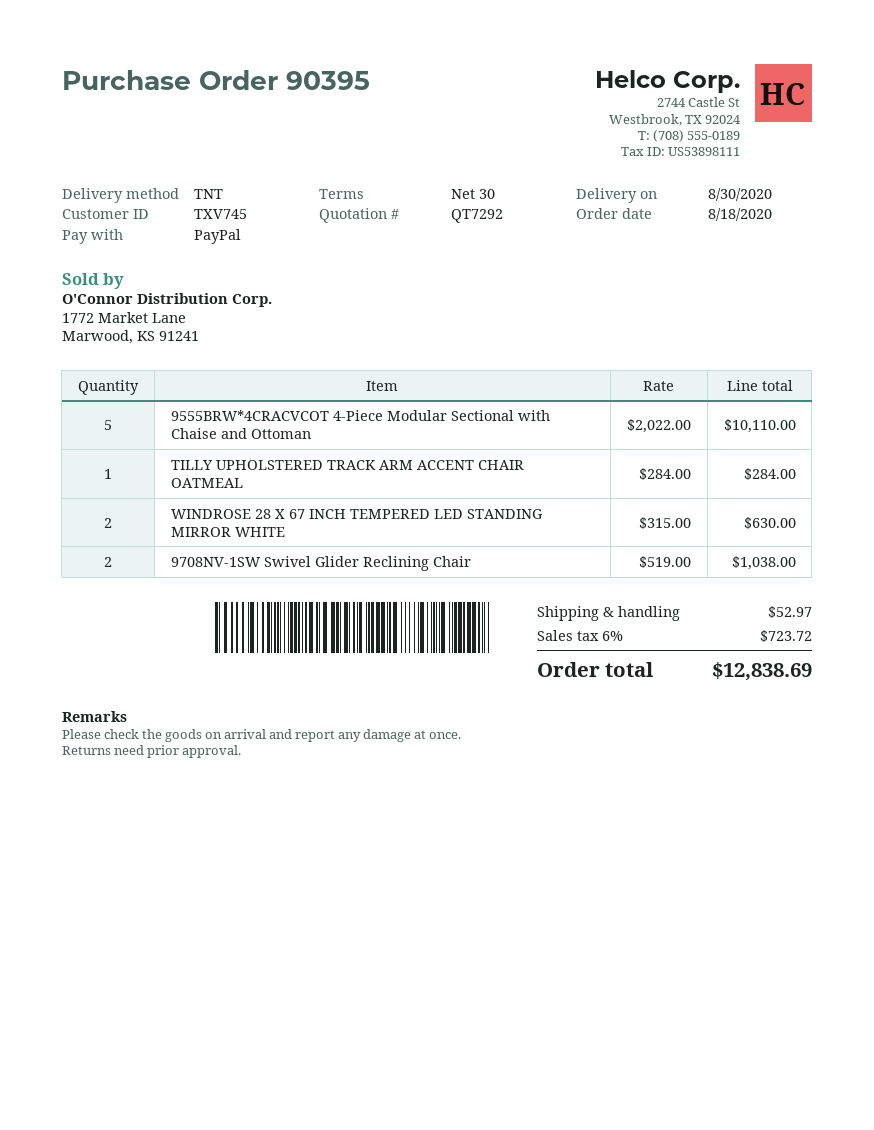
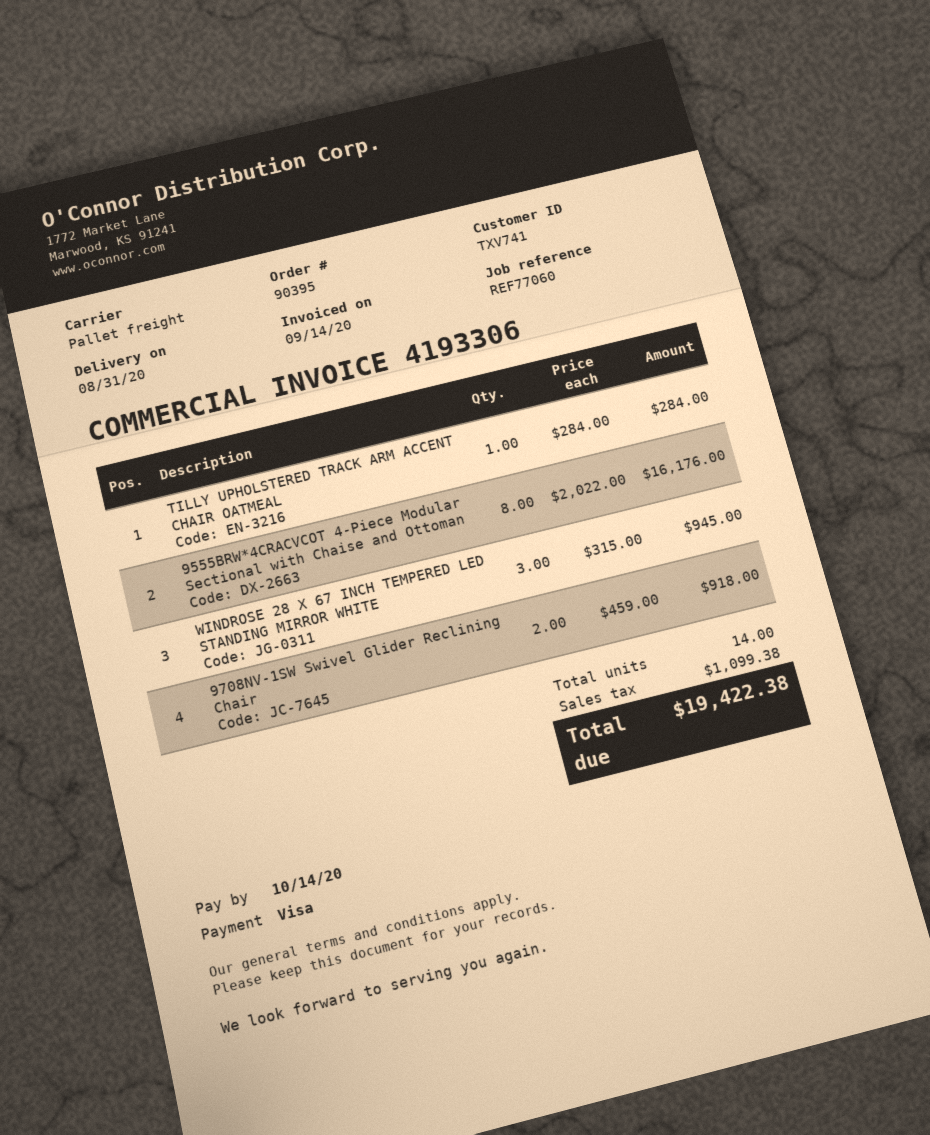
delivery date: 2020-08-30 -> 2020-08-31
customer number: TXV745 -> TXV741
payment method: PayPal -> Visa
shipping method: TNT -> pallet freight
9555BRW*4CRACVCOT 4-Piece Modular Sectional with Chaise and Ottoman: 5 x 2022.00 = 10110.00 -> 8 x 2022.00 = 16176.00
WINDROSE 28 X 67 INCH TEMPERED LED STANDING MIRROR WHITE: 2 x 315.00 = 630.00 -> 3 x 315.00 = 945.00
9708NV-1SW Swivel Glider Reclining Chair: 2 x 519.00 = 1038.00 -> 2 x 459.00 = 918.00
shipping: 52.97 -> none
tax: 723.72 -> 1099.38
total: 12838.69 -> 19422.38

